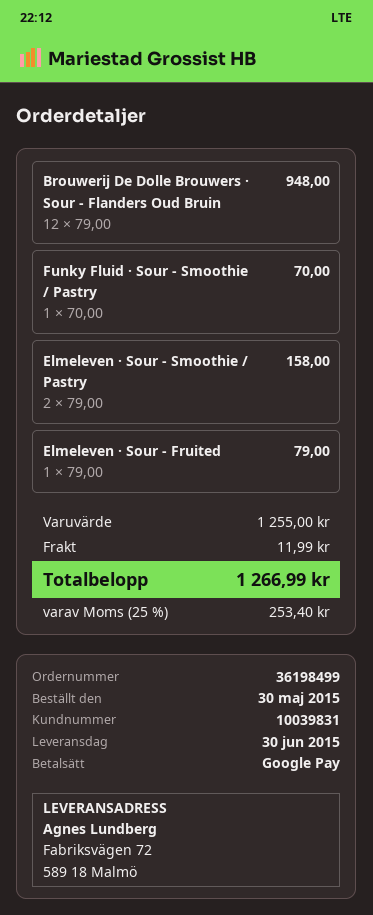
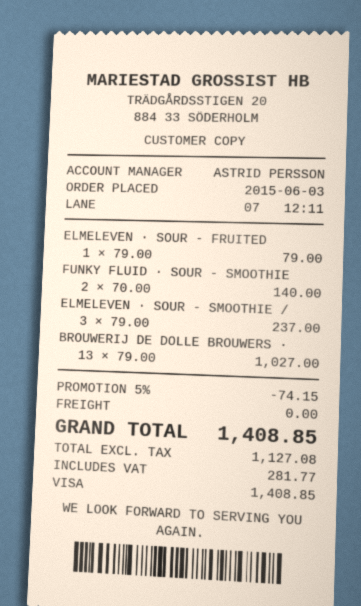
order date: 2015-05-30 -> 2015-06-03
payment method: Google Pay -> Visa
Brouwerij De Dolle Brouwers · Sour - Flanders Oud Bruin: 12 x 79.00 = 948.00 -> 13 x 79.00 = 1027.00
Funky Fluid · Sour - Smoothie / Pastry: 1 x 70.00 = 70.00 -> 2 x 70.00 = 140.00
Elmeleven · Sour - Smoothie / Pastry: 2 x 79.00 = 158.00 -> 3 x 79.00 = 237.00
discount: none -> 5% = 74.15
shipping: 11.99 -> 0.00
tax: 253.40 -> 281.77
total: 1266.99 -> 1408.85

